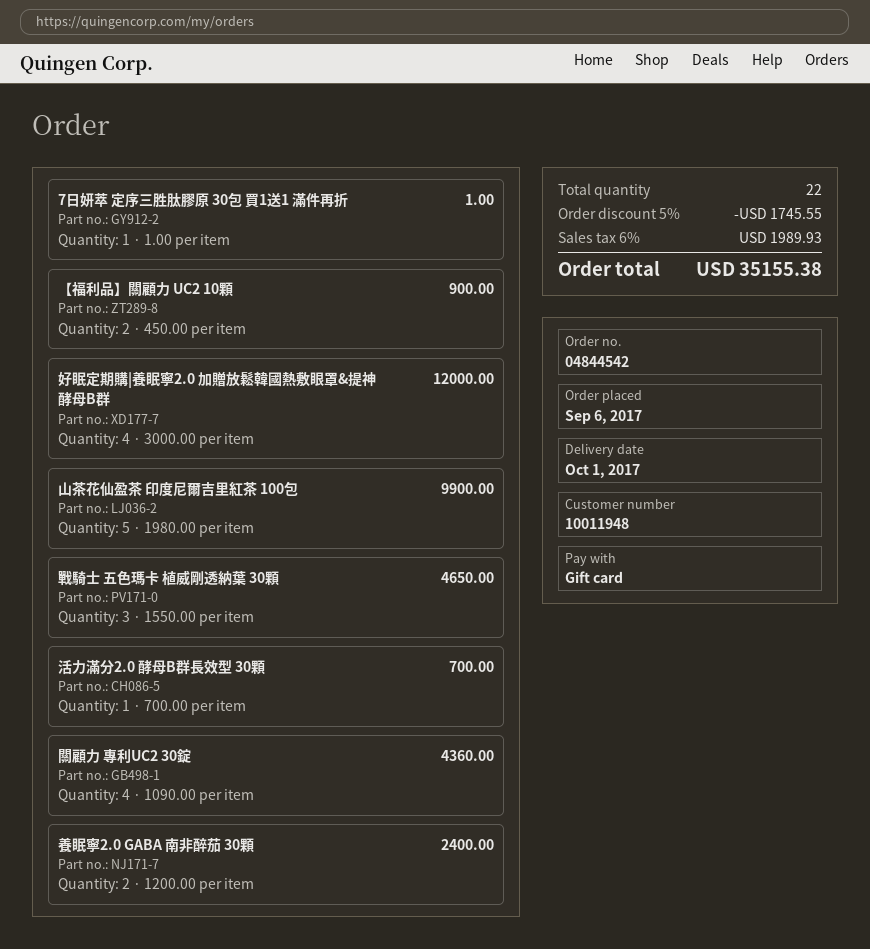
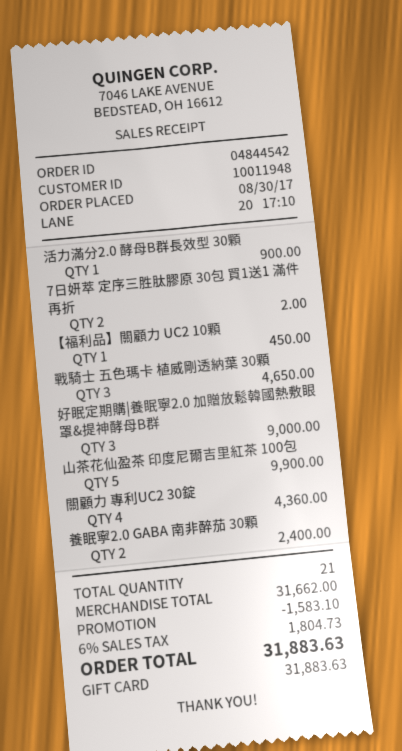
order date: 2017-09-06 -> 2017-08-30
7日妍萃 定序三胜肽膠原 30包 買1送1 滿件再折: 1 for 1.00 -> 2 for 2.00
【福利品】關顧力 UC2 10顆: 2 for 900.00 -> 1 for 450.00
好眠定期購|養眠寧2.0 加贈放鬆韓國熱敷眼罩&提神酵母B群: 4 for 12000.00 -> 3 for 9000.00
活力滿分2.0 酵母B群長效型 30顆: 1 for 700.00 -> 1 for 900.00
total quantity: 22 -> 21
discount: 1745.55 -> 1583.10
tax: 6% = 1989.93 -> 6% = 1804.73
total: 35155.38 -> 31883.63

